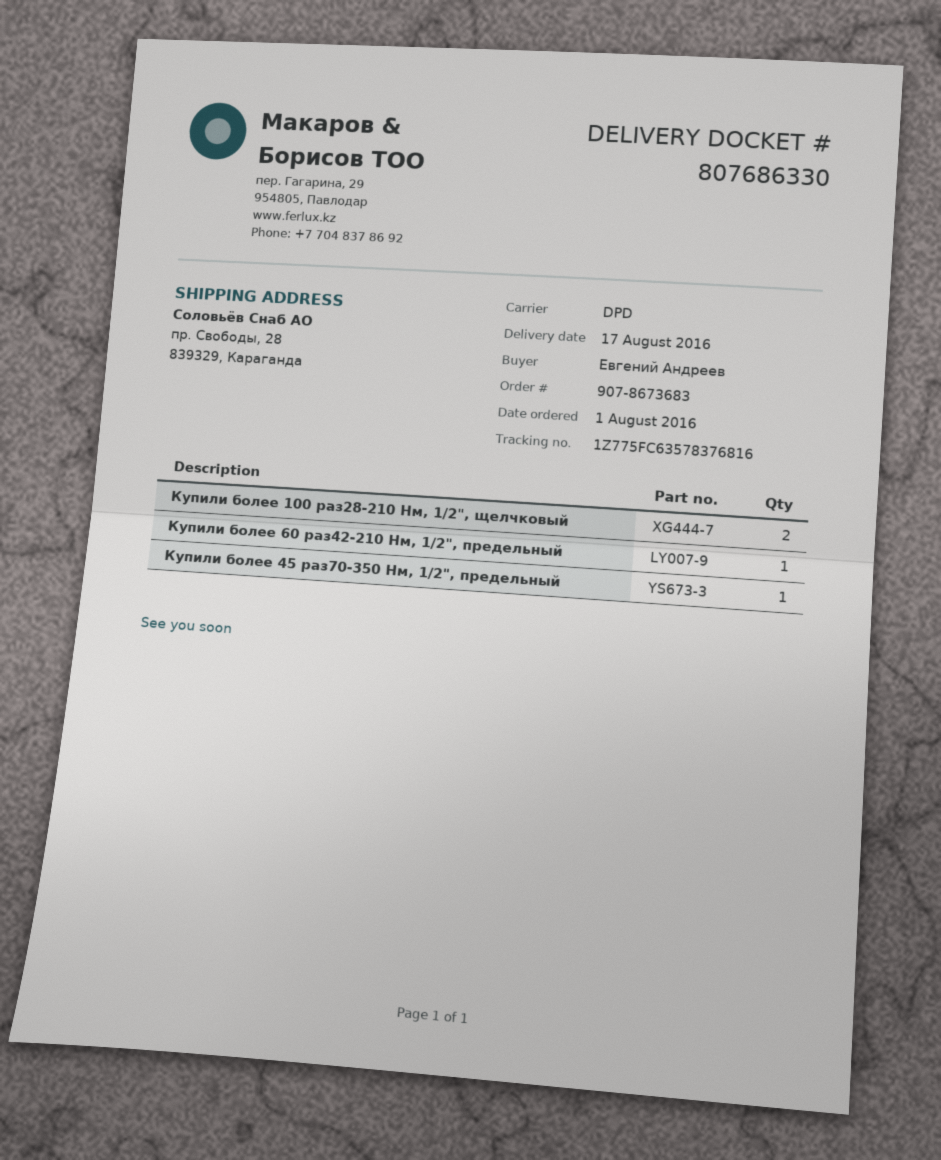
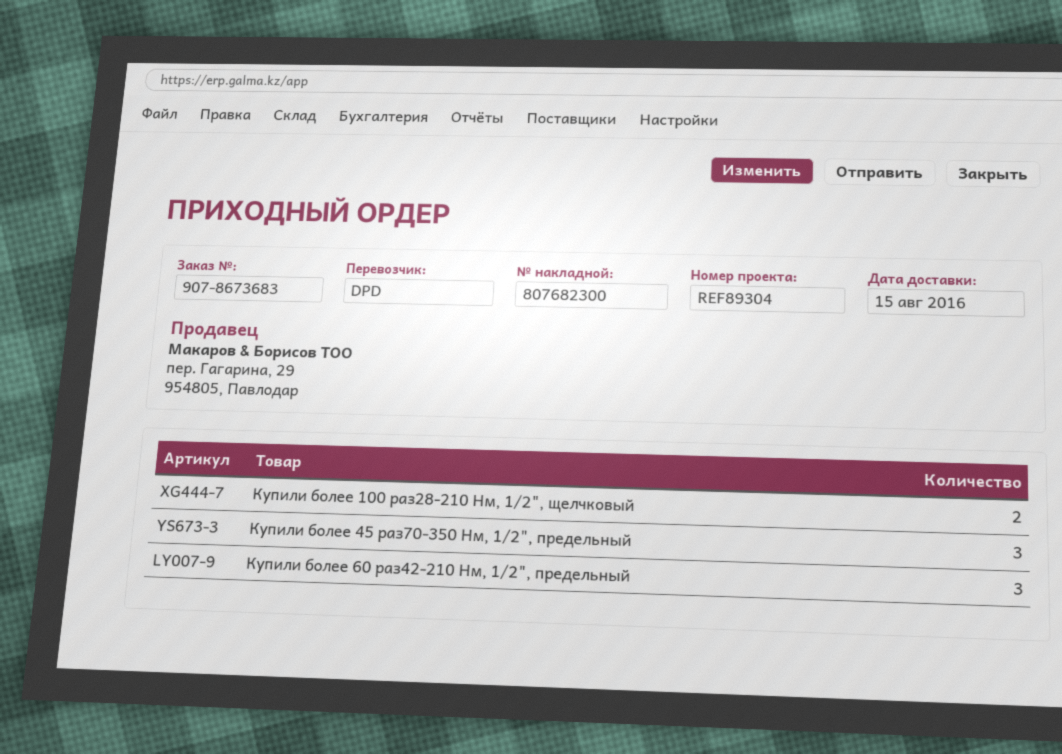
delivery note number: 807686330 -> 807682300
delivery date: 2016-08-17 -> 2016-08-15
Купили более 60 раз42-210 Нм, 1/2", предельный: 1 -> 3
Купили более 45 раз70-350 Нм, 1/2", предельный: 1 -> 3

